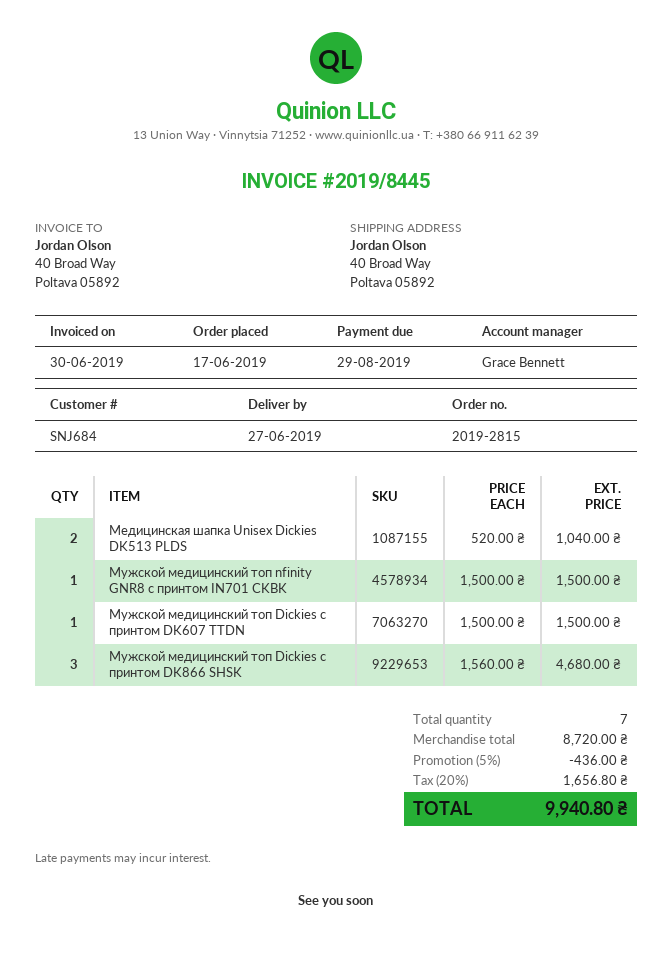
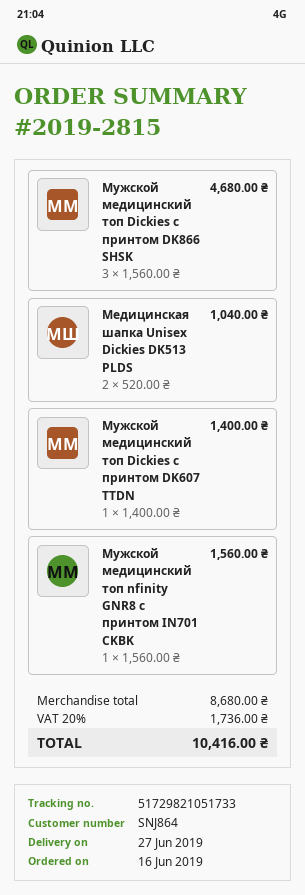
order date: 2019-06-17 -> 2019-06-16
customer number: SNJ684 -> SNJ864
Мужской медицинский топ nfinity GNR8 с принтом IN701 CKBK: 1 x 1500.00 = 1500.00 -> 1 x 1560.00 = 1560.00
Мужской медицинский топ Dickies с принтом DK607 TTDN: 1 x 1500.00 = 1500.00 -> 1 x 1400.00 = 1400.00
subtotal: 8720.00 -> 8680.00
discount: 5% = 436.00 -> none
tax: 20% = 1656.80 -> 20% = 1736.00
total: 9940.80 -> 10416.00

